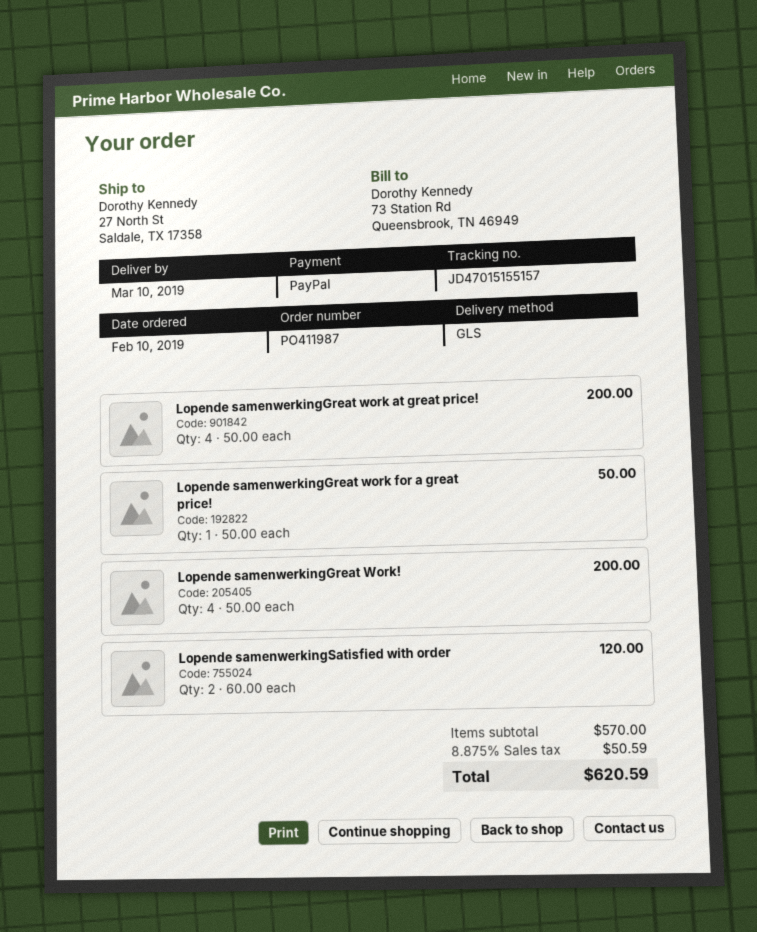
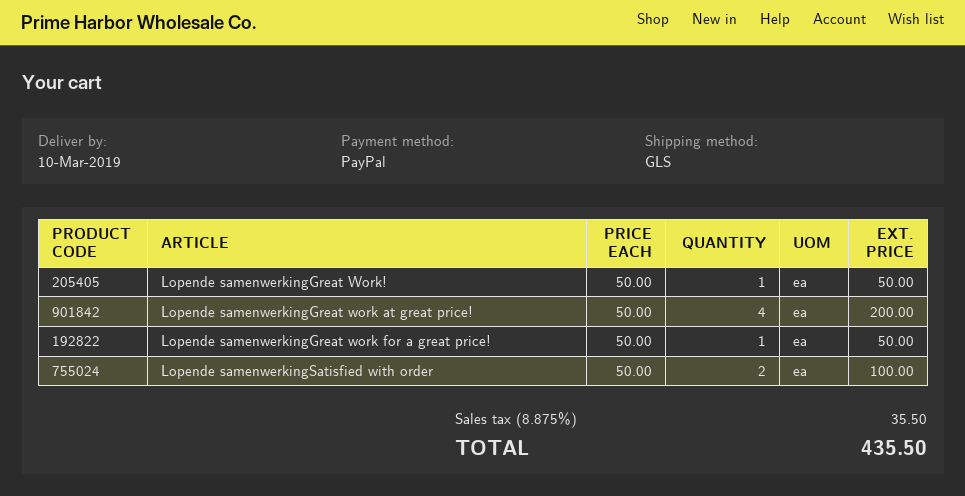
Lopende samenwerkingGreat Work!: 4 x 50.00 = 200.00 -> 1 x 50.00 = 50.00
Lopende samenwerkingSatisfied with order: 2 x 60.00 = 120.00 -> 2 x 50.00 = 100.00
tax: 8.875% = 50.59 -> 8.875% = 35.50
total: 620.59 -> 435.50

